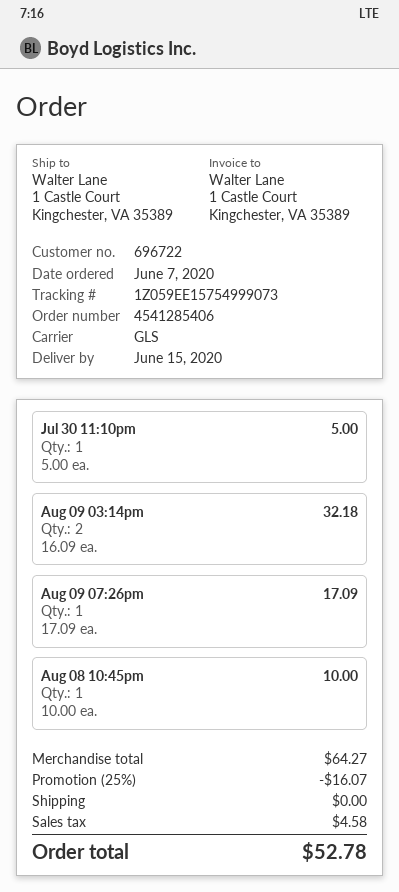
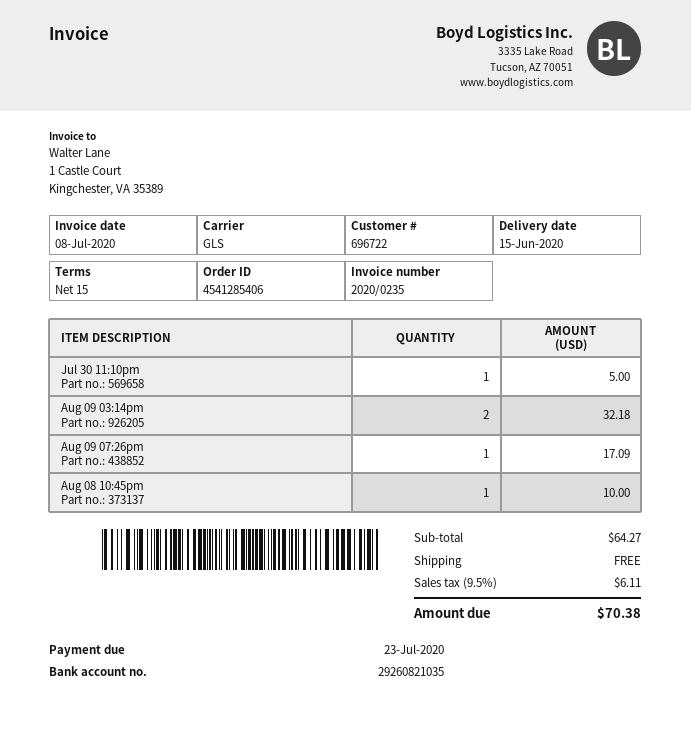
discount: 25% = 16.07 -> none
tax: 4.58 -> 6.11
total: 52.78 -> 70.38

